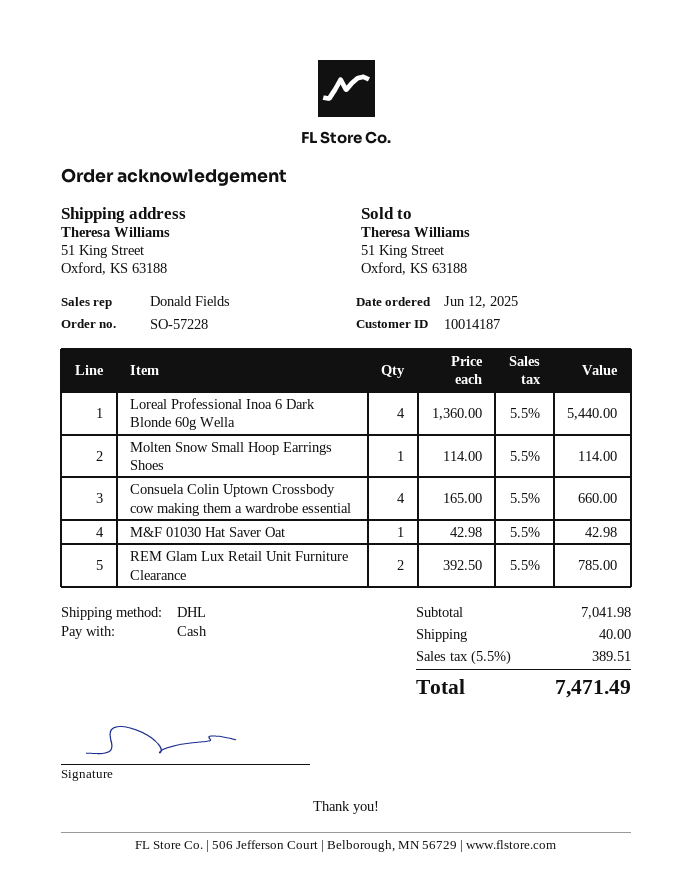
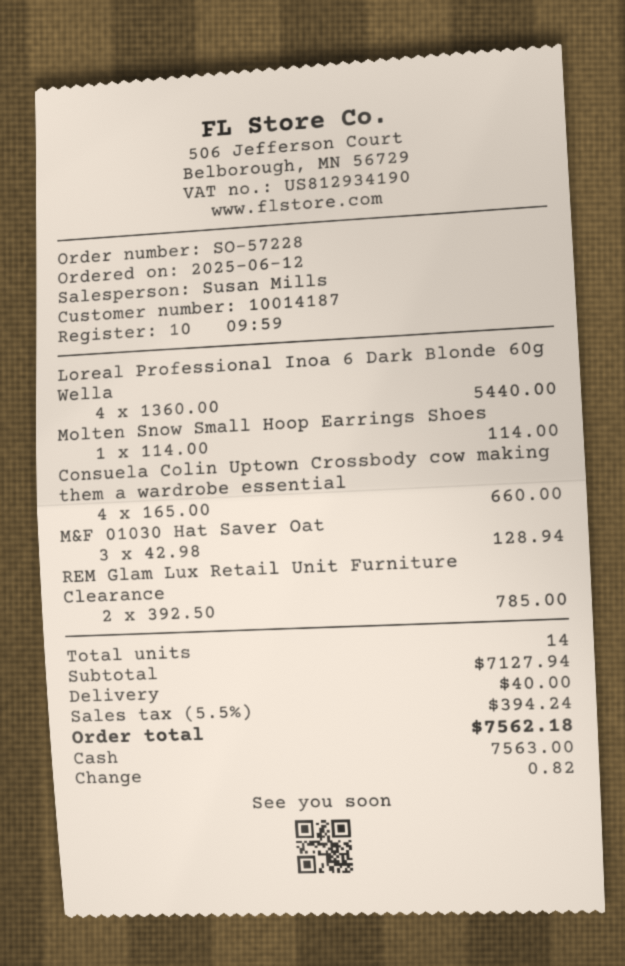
sales rep: Donald Fields -> Susan Mills
M&F 01030 Hat Saver Oat: 1 x 42.98 = 42.98 -> 3 x 42.98 = 128.94
subtotal: 7041.98 -> 7127.94
tax: 5.5% = 389.51 -> 5.5% = 394.24
total: 7471.49 -> 7562.18

